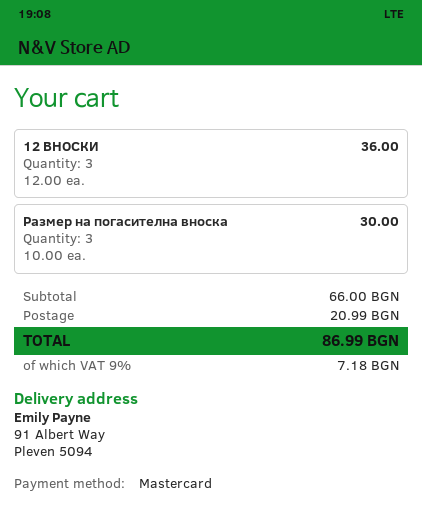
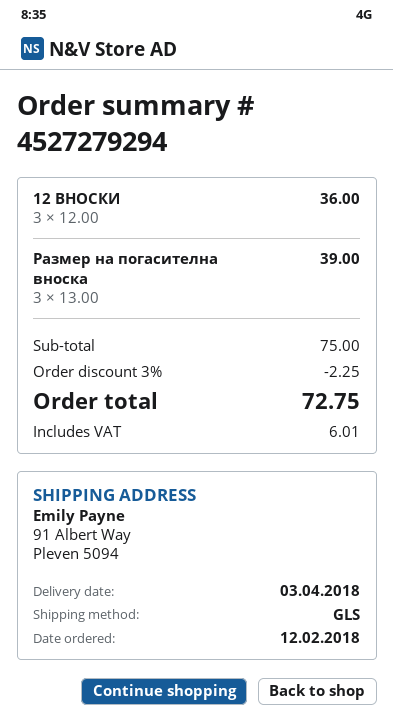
Размер на погасителна вноска: 3 x 10.00 = 30.00 -> 3 x 13.00 = 39.00
subtotal: 66.00 -> 75.00
discount: none -> 3% = 2.25
shipping: 20.99 -> none
tax: 7.18 -> 6.01
total: 86.99 -> 72.75

